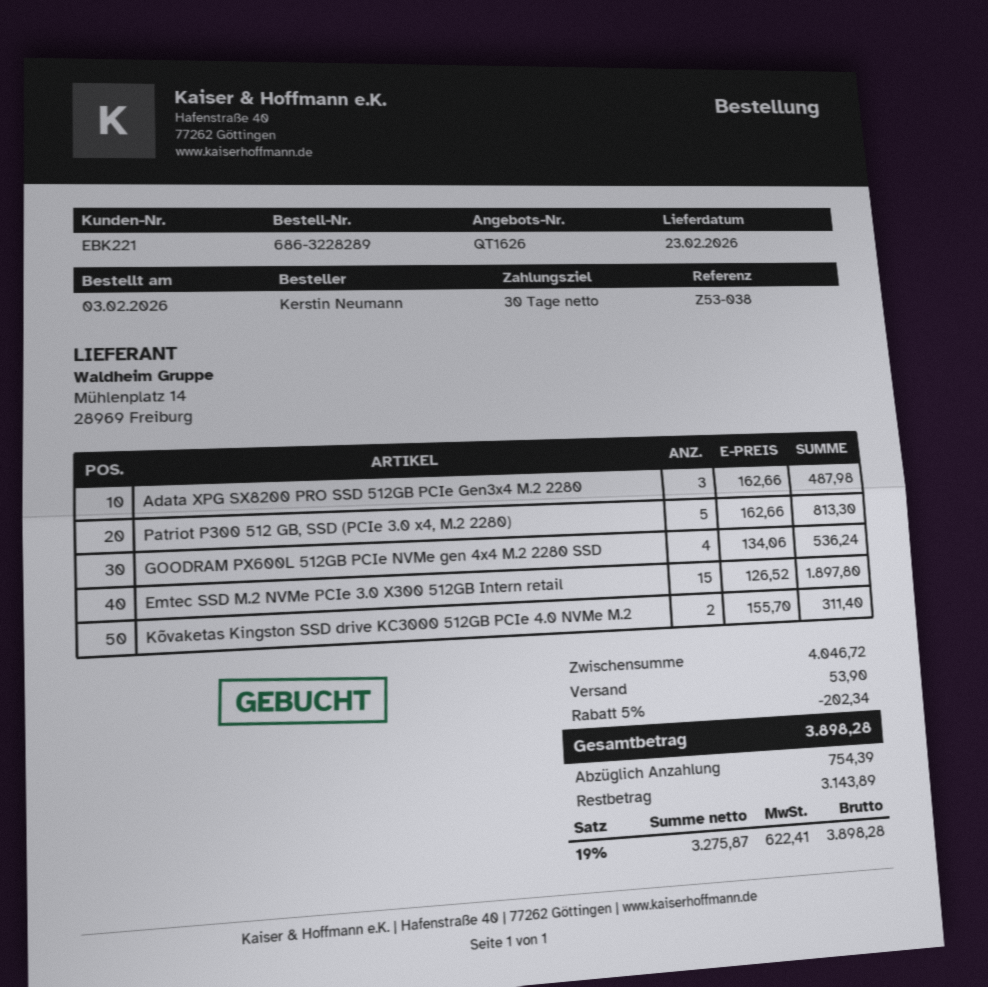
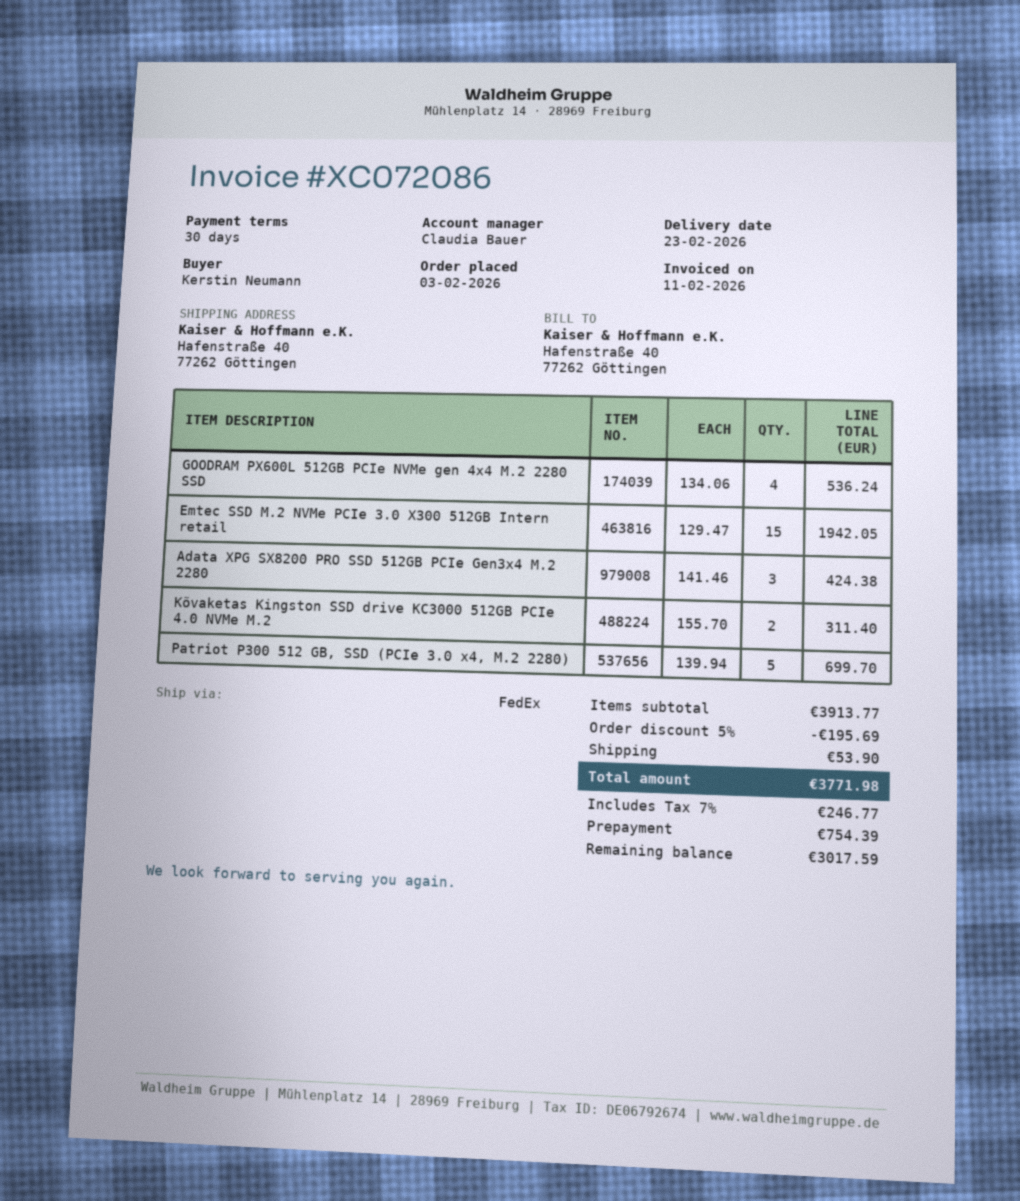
Adata XPG SX8200 PRO SSD 512GB PCIe Gen3x4 M.2 2280: 3 x 162.66 = 487.98 -> 3 x 141.46 = 424.38
Patriot P300 512 GB, SSD (PCIe 3.0 x4, M.2 2280): 5 x 162.66 = 813.30 -> 5 x 139.94 = 699.70
Emtec SSD M.2 NVMe PCIe 3.0 X300 512GB Intern retail: 15 x 126.52 = 1897.80 -> 15 x 129.47 = 1942.05
subtotal: 4046.72 -> 3913.77
discount: 5% = 202.34 -> 5% = 195.69
tax: 19% = 622.41 -> 7% = 246.77
total: 3898.28 -> 3771.98
balance: 3143.89 -> 3017.59

